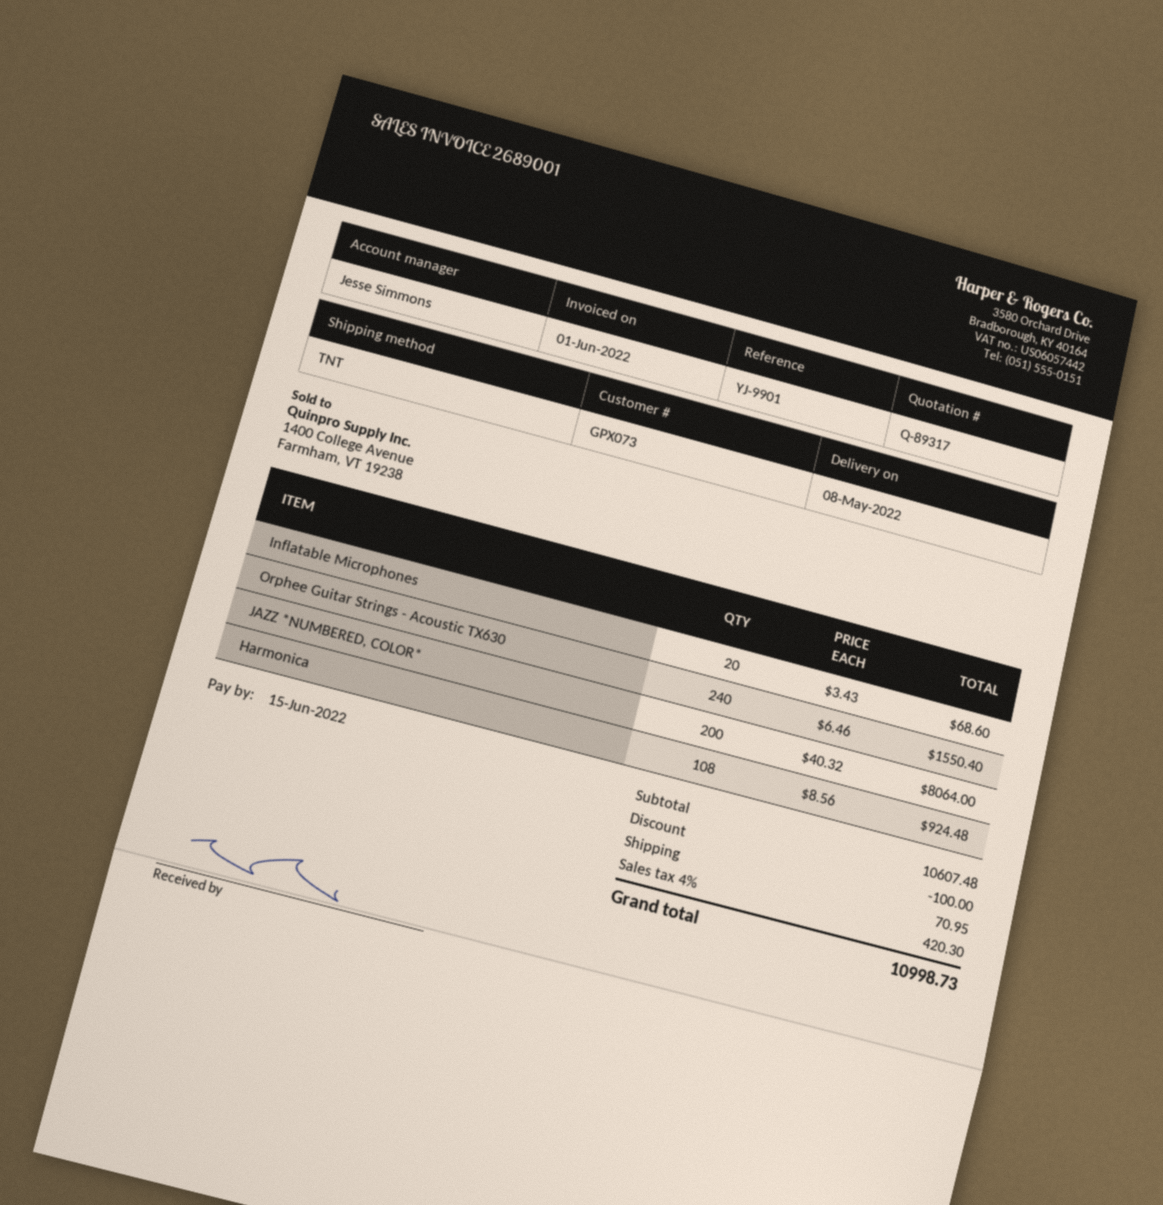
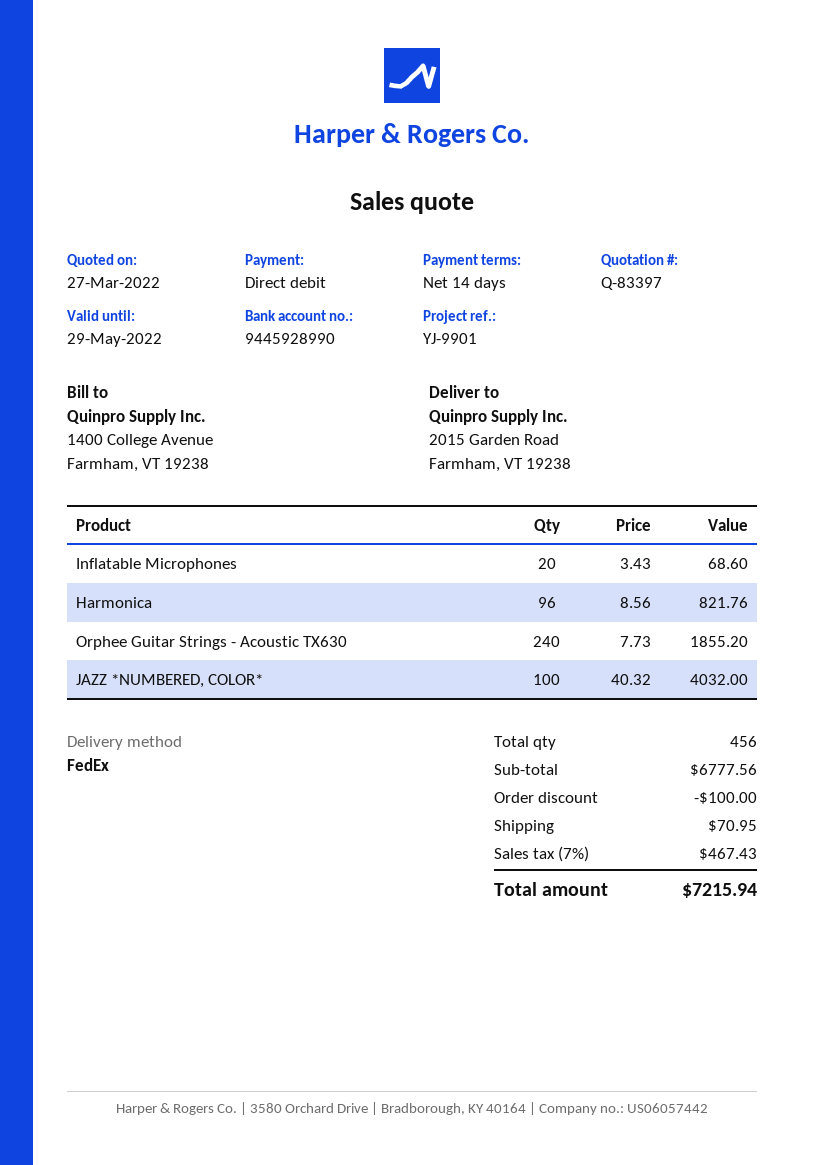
quote number: Q-89317 -> Q-83397
shipping method: TNT -> FedEx
Orphee Guitar Strings - Acoustic TX630: 240 x 6.46 = 1550.40 -> 240 x 7.73 = 1855.20
JAZZ *NUMBERED, COLOR*: 200 x 40.32 = 8064.00 -> 100 x 40.32 = 4032.00
Harmonica: 108 x 8.56 = 924.48 -> 96 x 8.56 = 821.76
subtotal: 10607.48 -> 6777.56
tax: 4% = 420.30 -> 7% = 467.43
total: 10998.73 -> 7215.94

